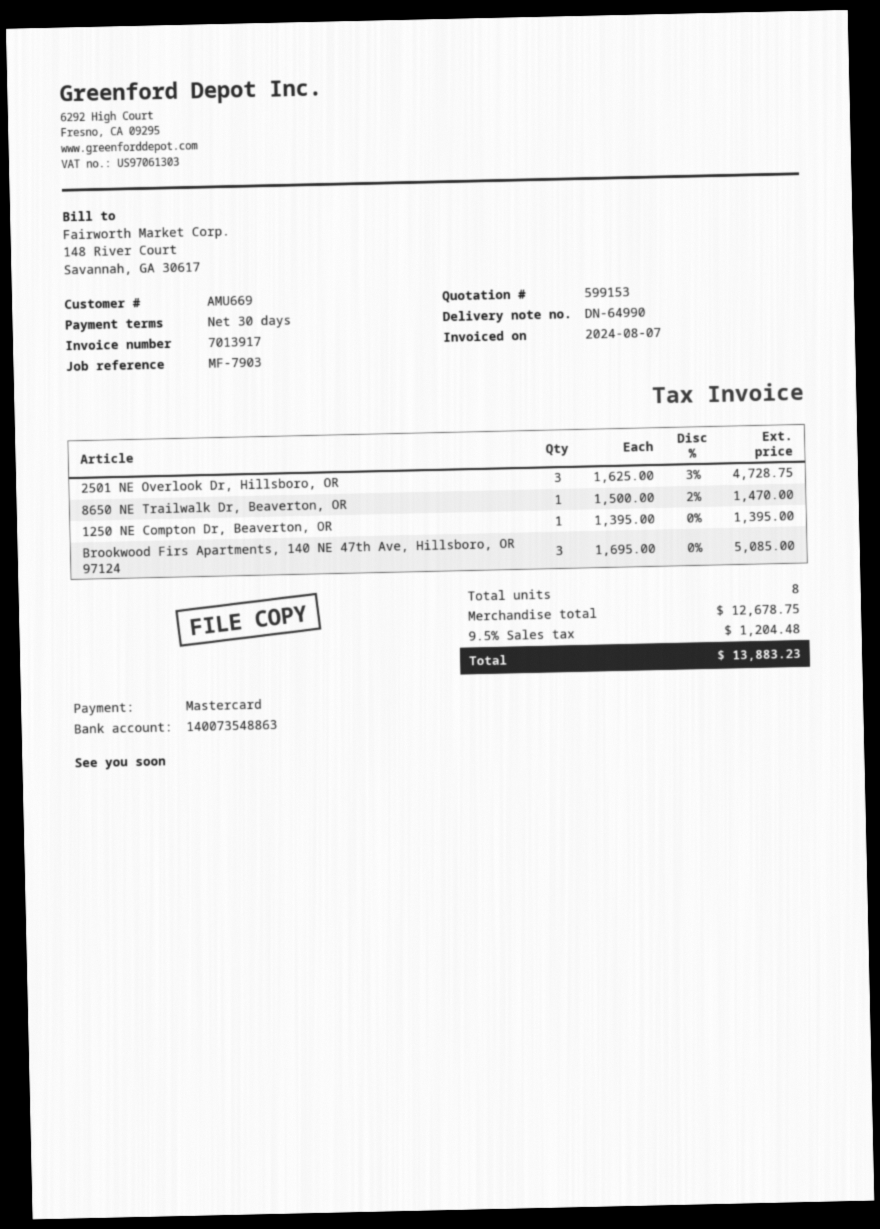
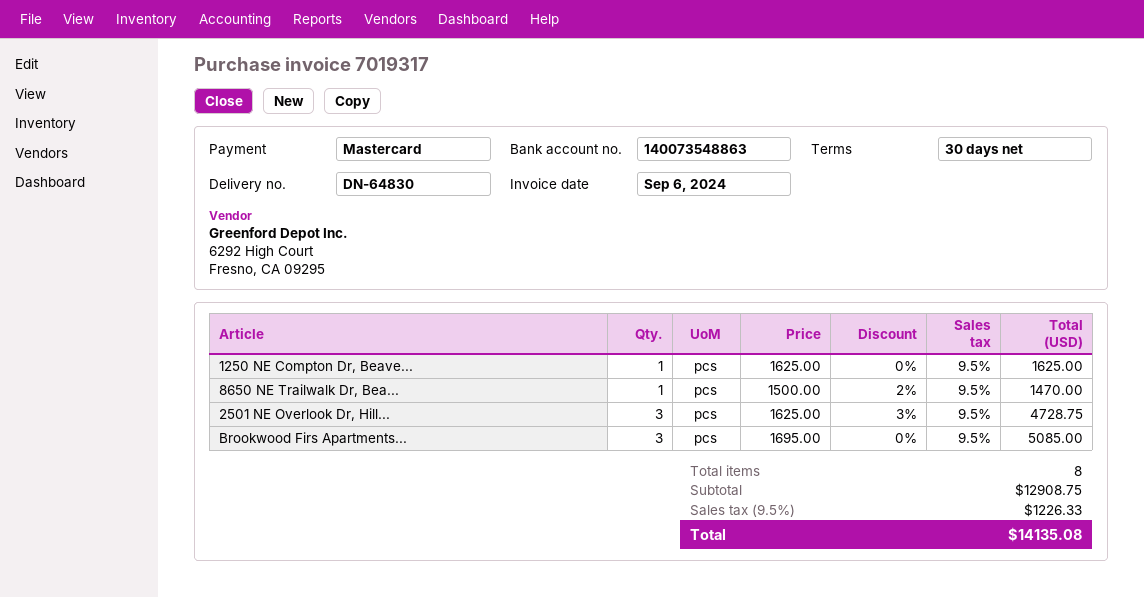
delivery note number: DN-64990 -> DN-64830
invoice number: 7013917 -> 7019317
invoice date: 2024-08-07 -> 2024-09-06
1250 NE Compton Dr, Beaverton, OR: 1 x 1395.00 = 1395.00 -> 1 x 1625.00 = 1625.00
subtotal: 12678.75 -> 12908.75
tax: 9.5% = 1204.48 -> 9.5% = 1226.33
total: 13883.23 -> 14135.08

